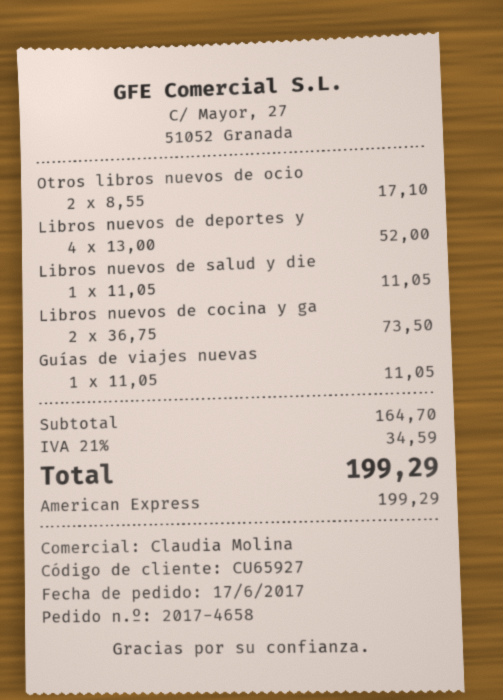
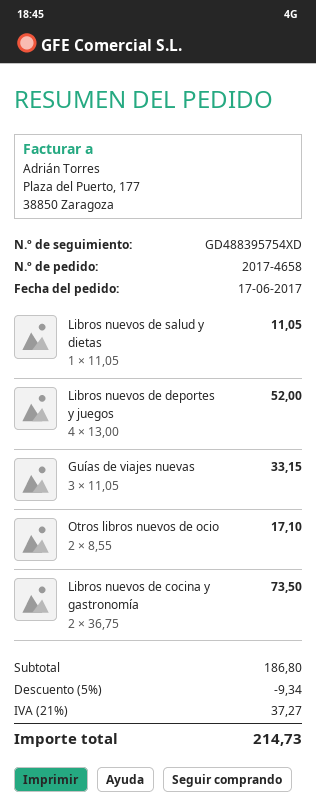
Guías de viajes nuevas: 1 x 11.05 = 11.05 -> 3 x 11.05 = 33.15
subtotal: 164.70 -> 186.80
discount: none -> 5% = 9.34
tax: 21% = 34.59 -> 21% = 37.27
total: 199.29 -> 214.73

